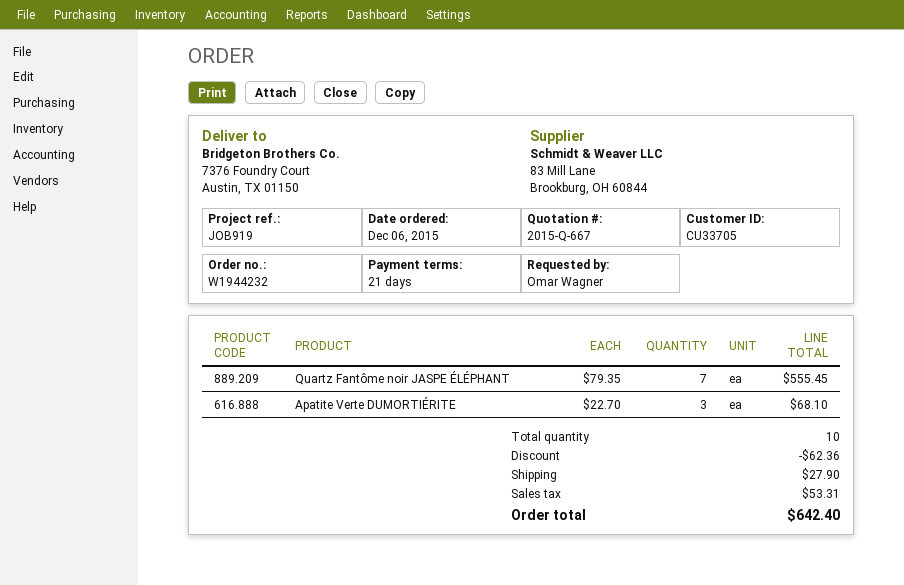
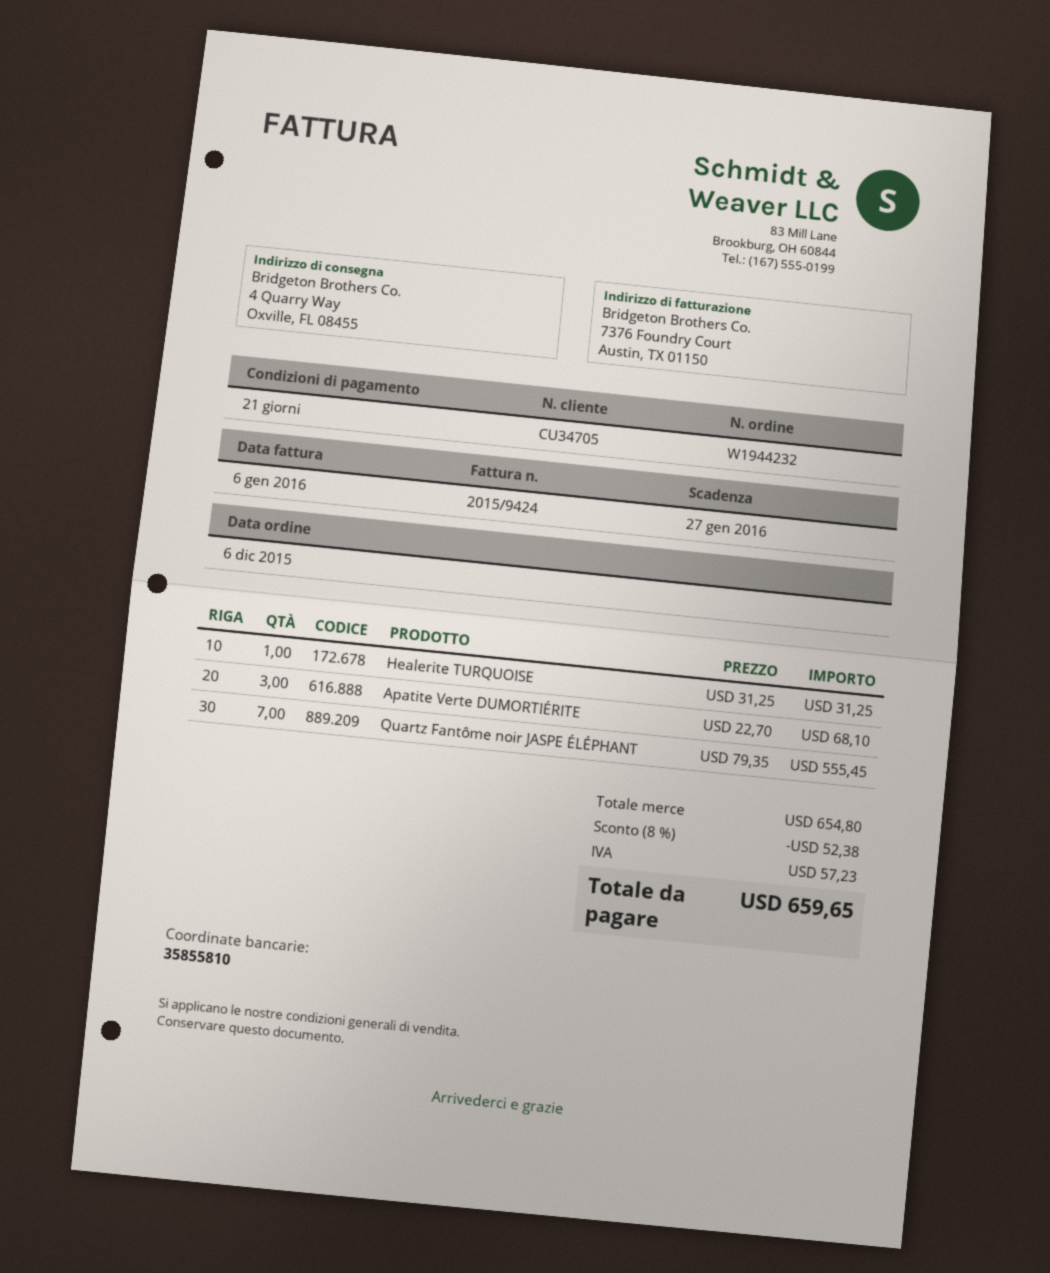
customer number: CU33705 -> CU34705
ship to: 7376 Foundry Court, Austin, TX 01150 -> 4 Quarry Way, Oxville, FL 08455
Healerite TURQUOISE: none -> 1 x 31.25 = 31.25
discount: 62.36 -> 52.38
shipping: 27.90 -> none
tax: 53.31 -> 57.23
total: 642.40 -> 659.65

